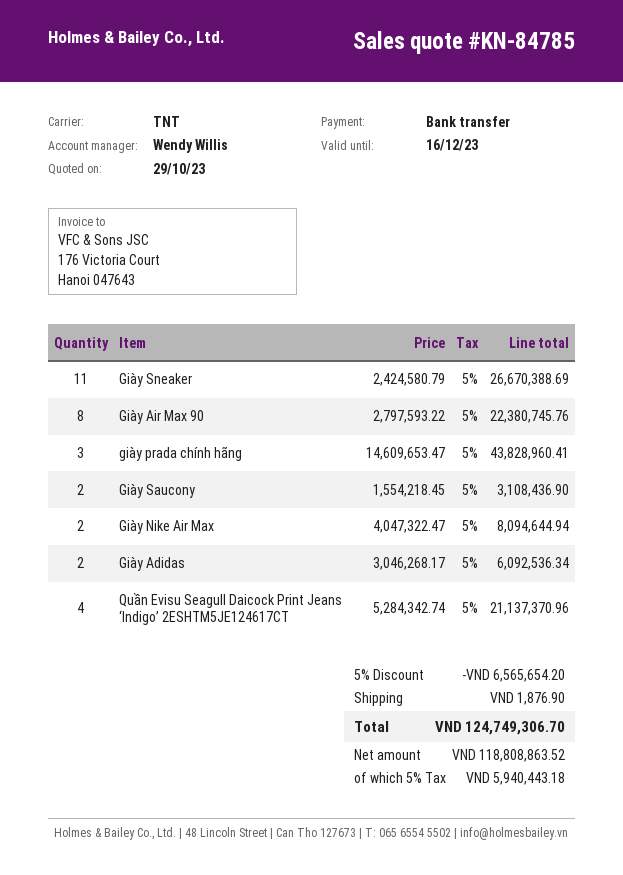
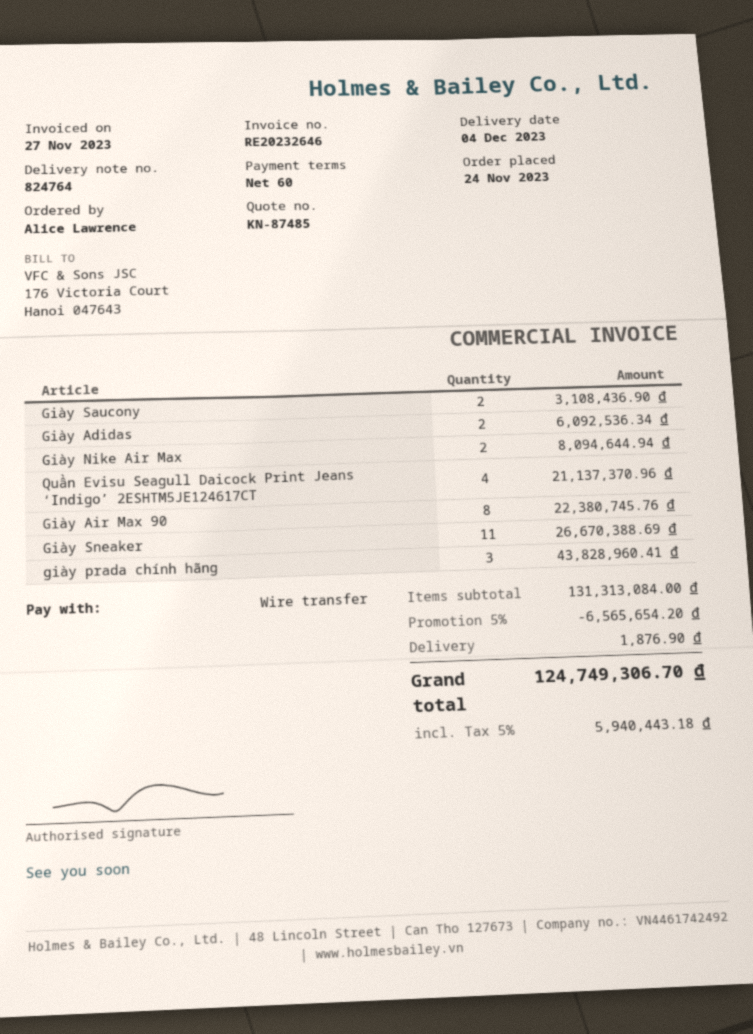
quote number: KN-84785 -> KN-87485

